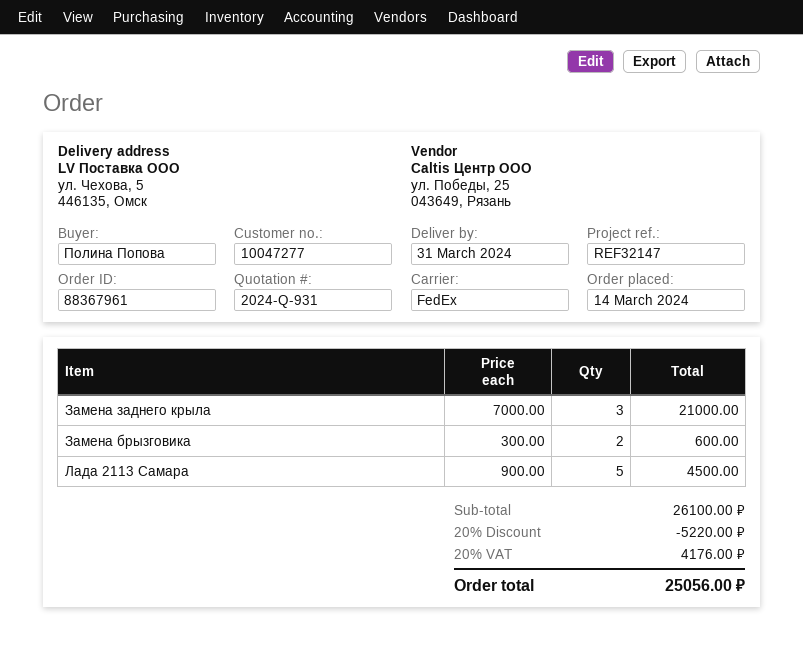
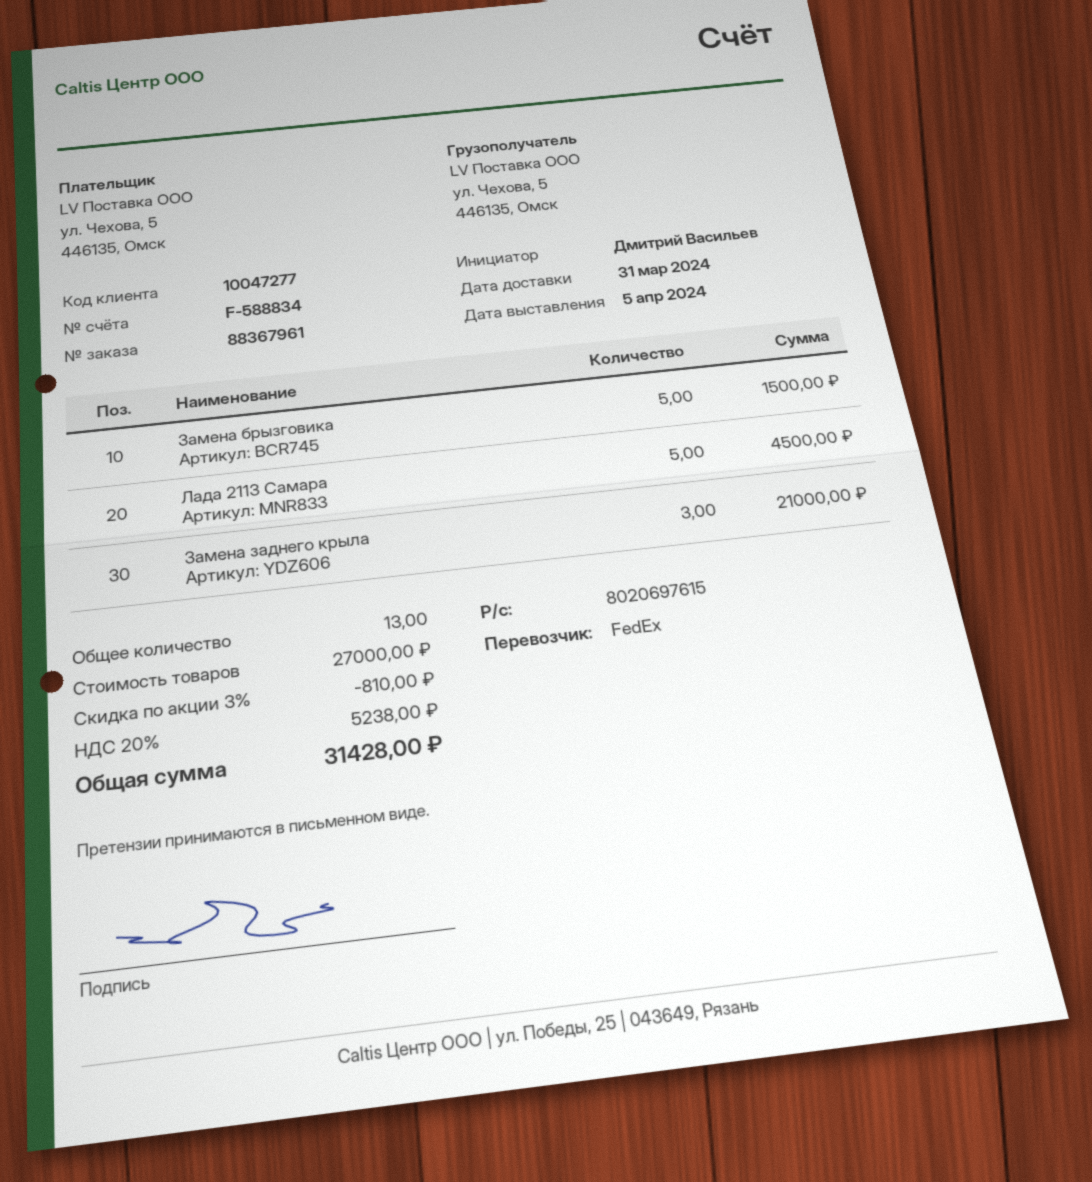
ordered by: Полина Попова -> Дмитрий Васильев
Замена брызговика: 2 for 600.00 -> 5 for 1500.00
subtotal: 26100.00 -> 27000.00
discount: 20% = 5220.00 -> 3% = 810.00
tax: 20% = 4176.00 -> 20% = 5238.00
total: 25056.00 -> 31428.00

